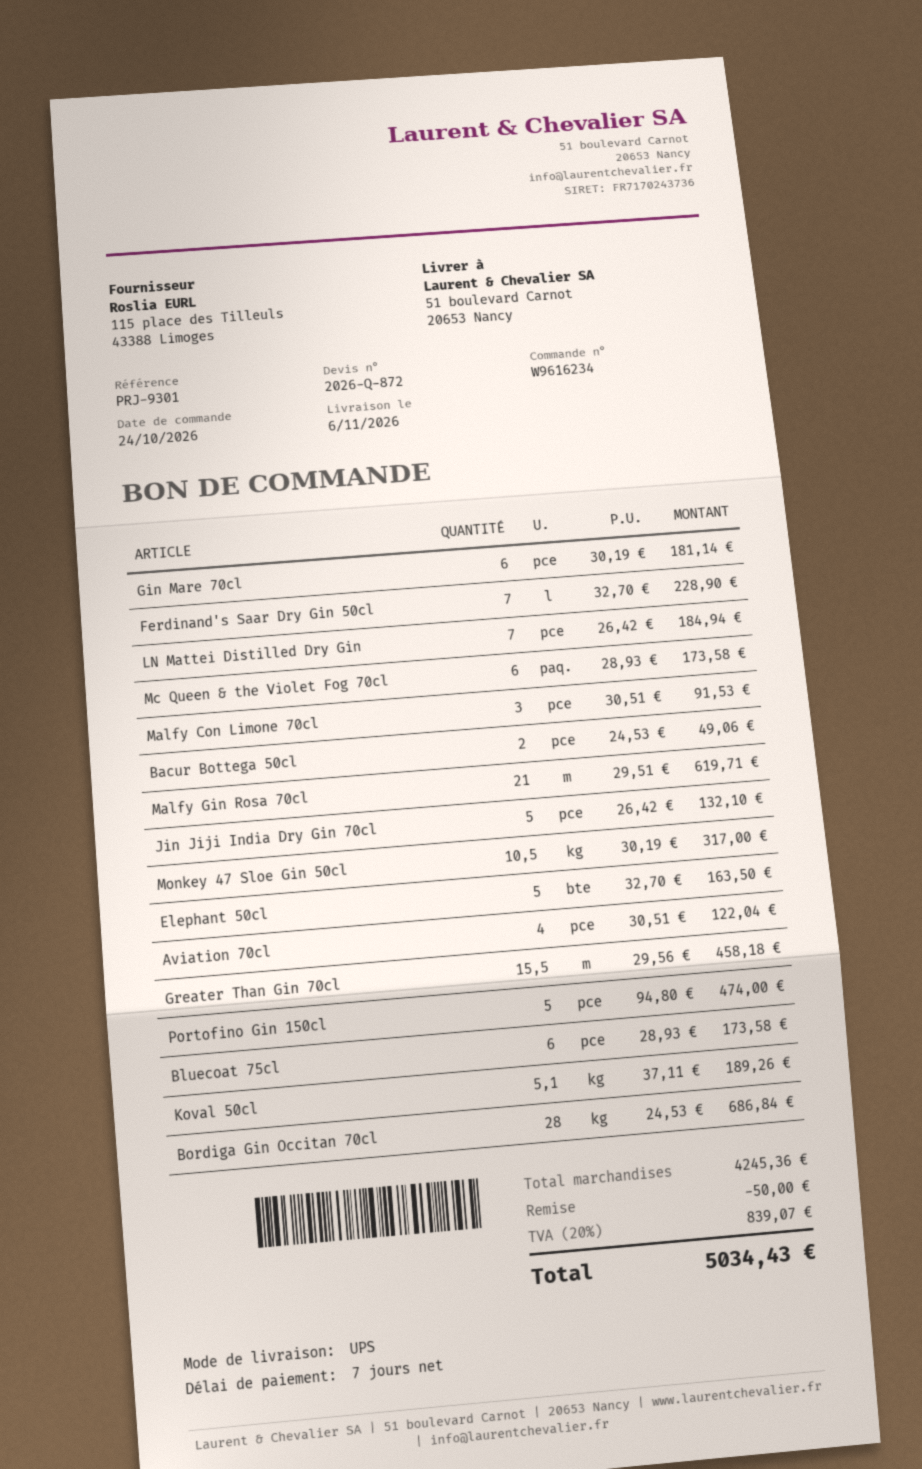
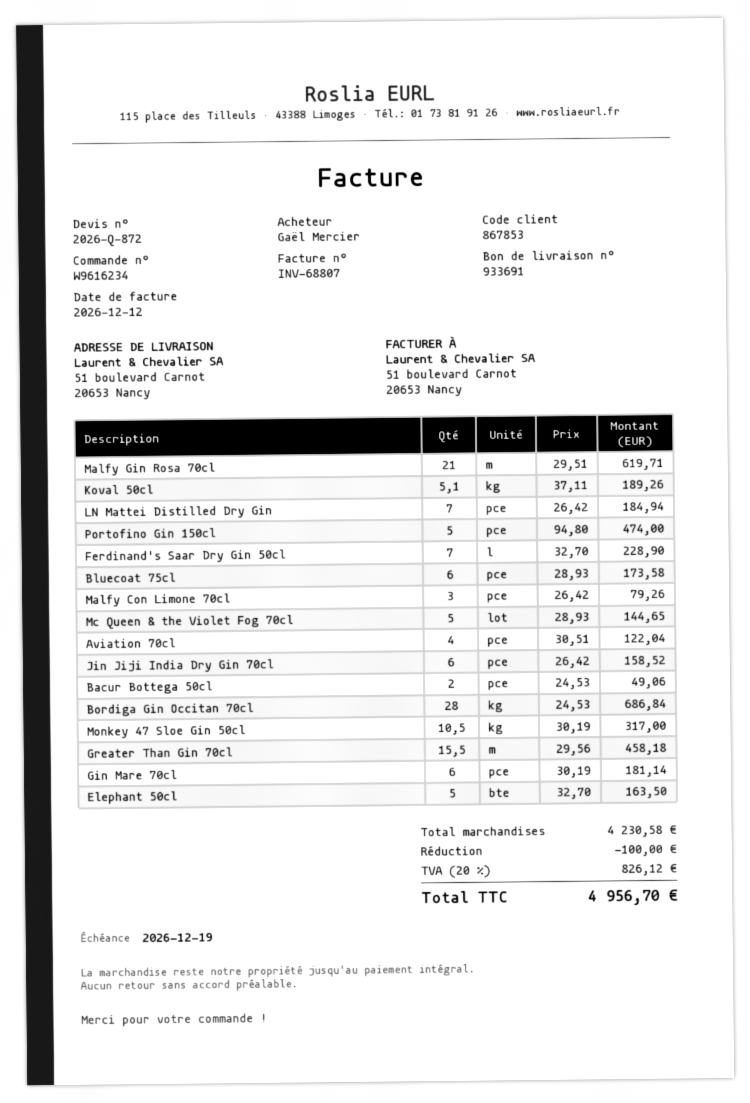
Mc Queen & the Violet Fog 70cl: 6 x 28.93 = 173.58 -> 5 x 28.93 = 144.65
Malfy Con Limone 70cl: 3 x 30.51 = 91.53 -> 3 x 26.42 = 79.26
Jin Jiji India Dry Gin 70cl: 5 x 26.42 = 132.10 -> 6 x 26.42 = 158.52
subtotal: 4245.36 -> 4230.58
discount: 50.00 -> 100.00
tax: 20% = 839.07 -> 20% = 826.12
total: 5034.43 -> 4956.70

